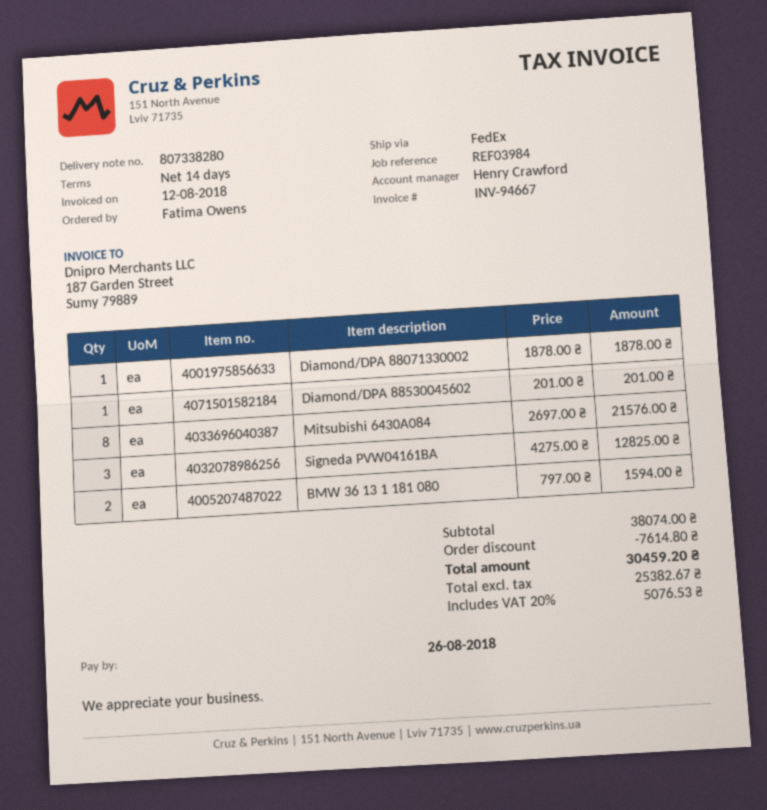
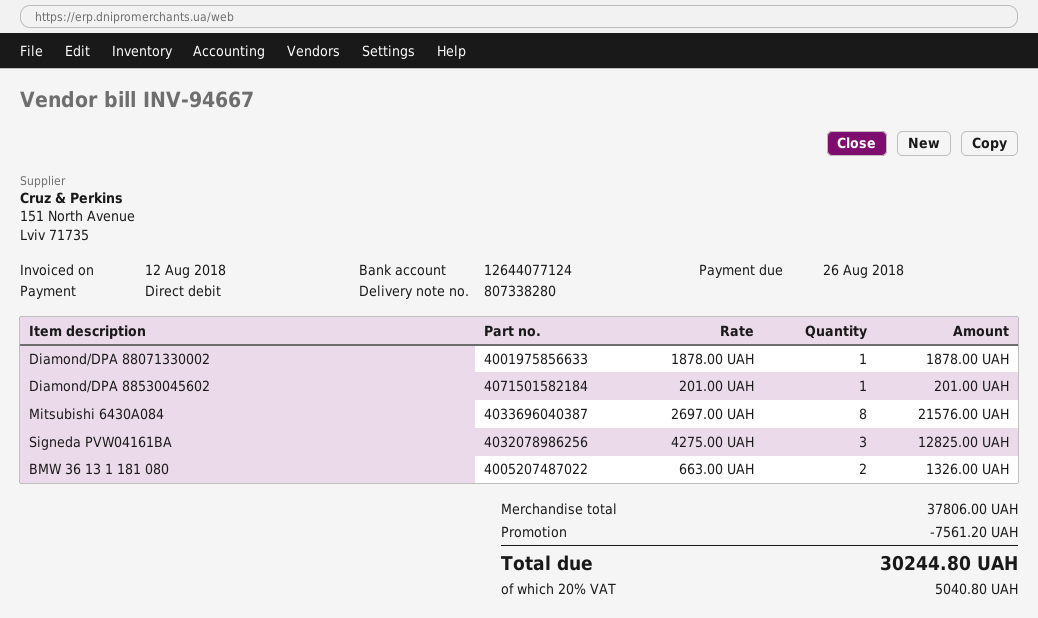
BMW 36 13 1 181 080: 2 x 797.00 = 1594.00 -> 2 x 663.00 = 1326.00
subtotal: 38074.00 -> 37806.00
discount: 7614.80 -> 7561.20
tax: 20% = 5076.53 -> 20% = 5040.80
total: 30459.20 -> 30244.80

